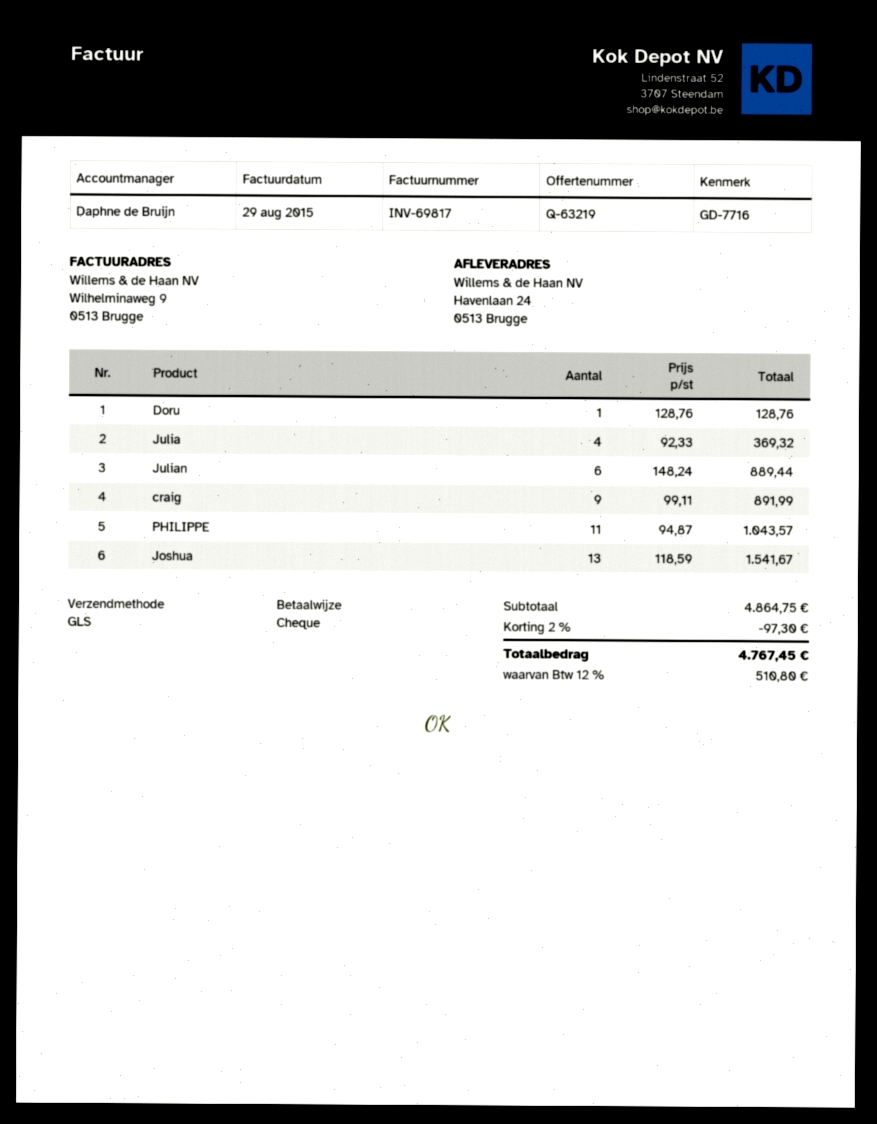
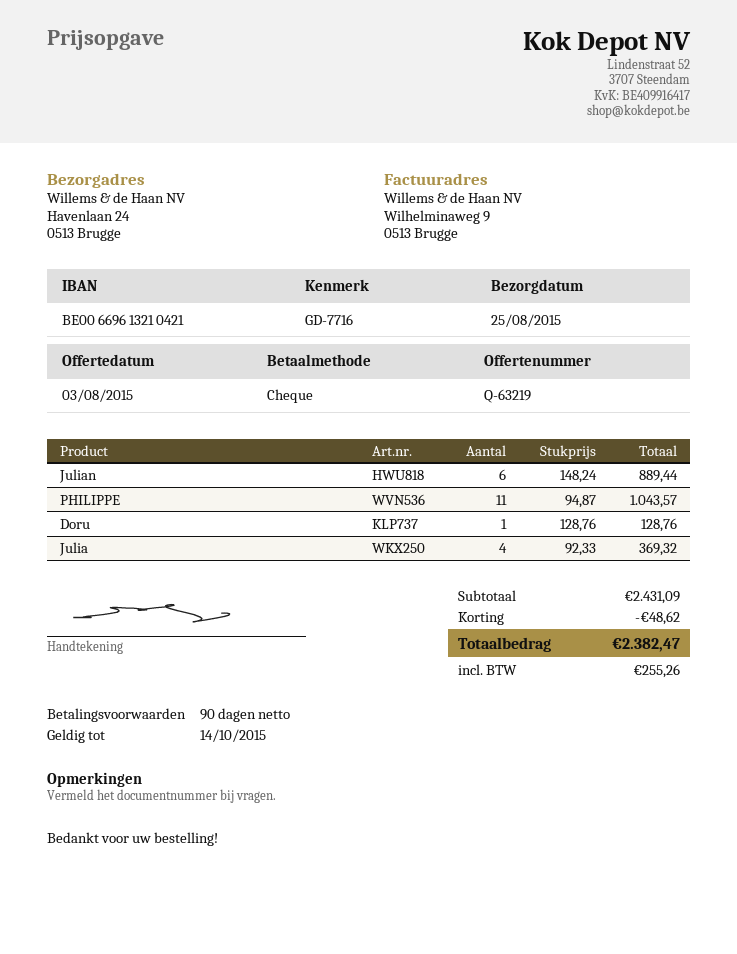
craig: 9 x 99.11 = 891.99 -> none
Joshua: 13 x 118.59 = 1541.67 -> none
subtotal: 4864.75 -> 2431.09
discount: 97.30 -> 48.62
tax: 510.80 -> 255.26
total: 4767.45 -> 2382.47

